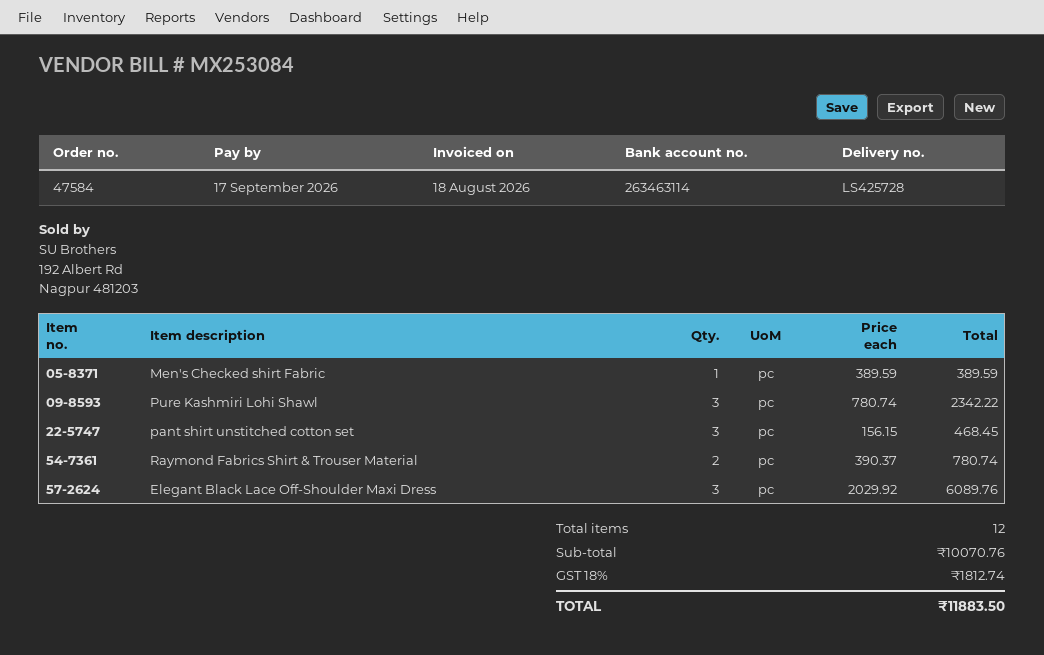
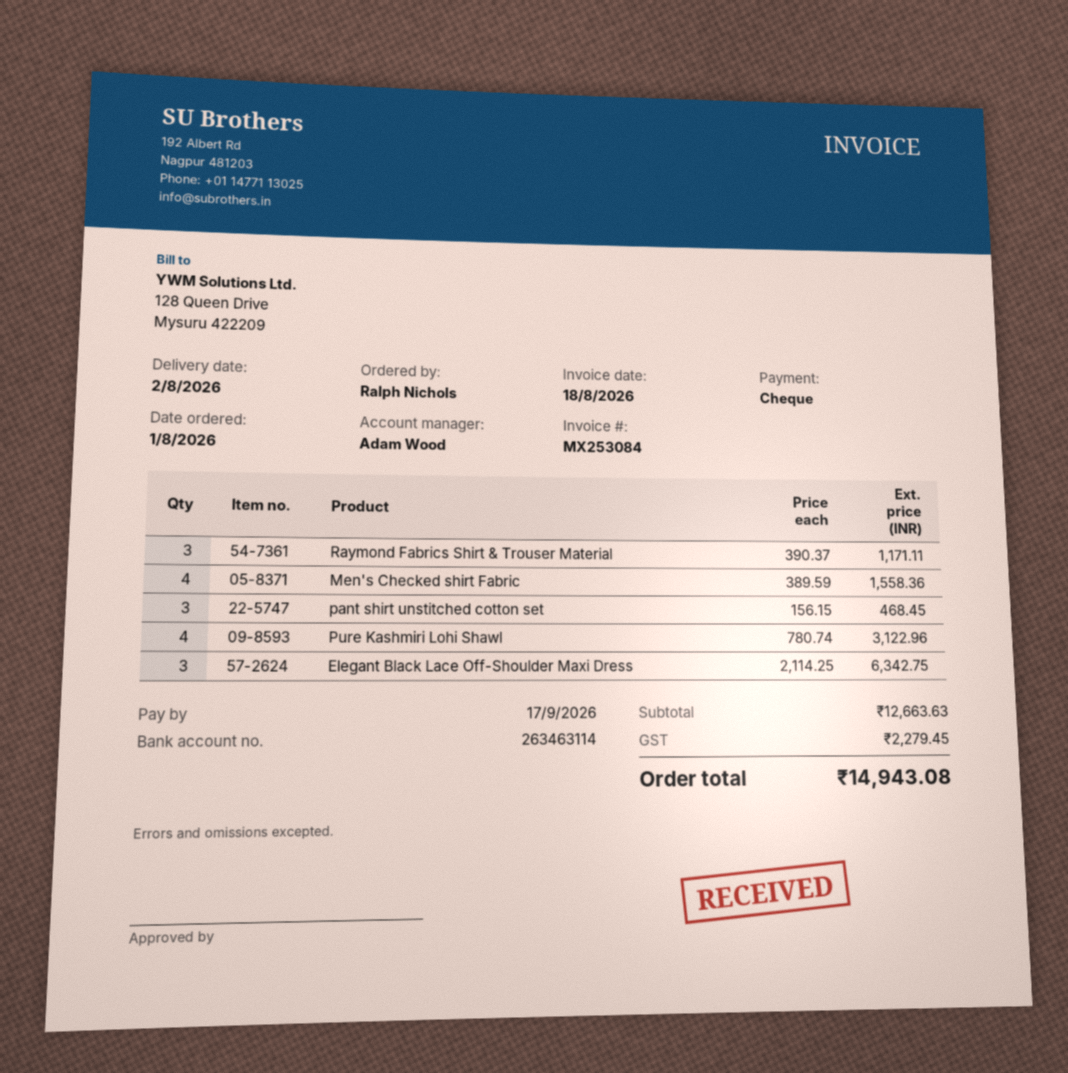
Men's Checked shirt Fabric: 1 x 389.59 = 389.59 -> 4 x 389.59 = 1558.36
Pure Kashmiri Lohi Shawl: 3 x 780.74 = 2342.22 -> 4 x 780.74 = 3122.96
Raymond Fabrics Shirt & Trouser Material: 2 x 390.37 = 780.74 -> 3 x 390.37 = 1171.11
Elegant Black Lace Off-Shoulder Maxi Dress: 3 x 2029.92 = 6089.76 -> 3 x 2114.25 = 6342.75
subtotal: 10070.76 -> 12663.63
tax: 1812.74 -> 2279.45
total: 11883.50 -> 14943.08

